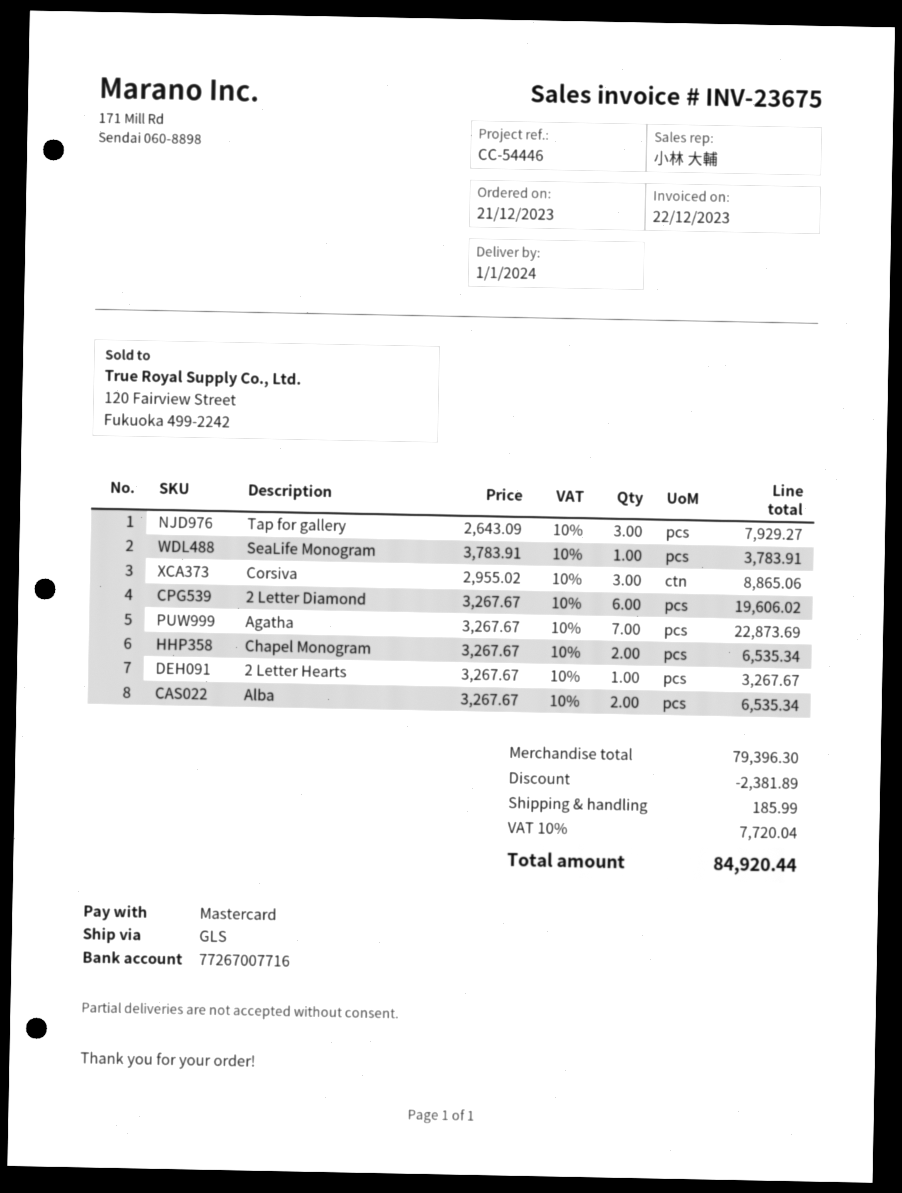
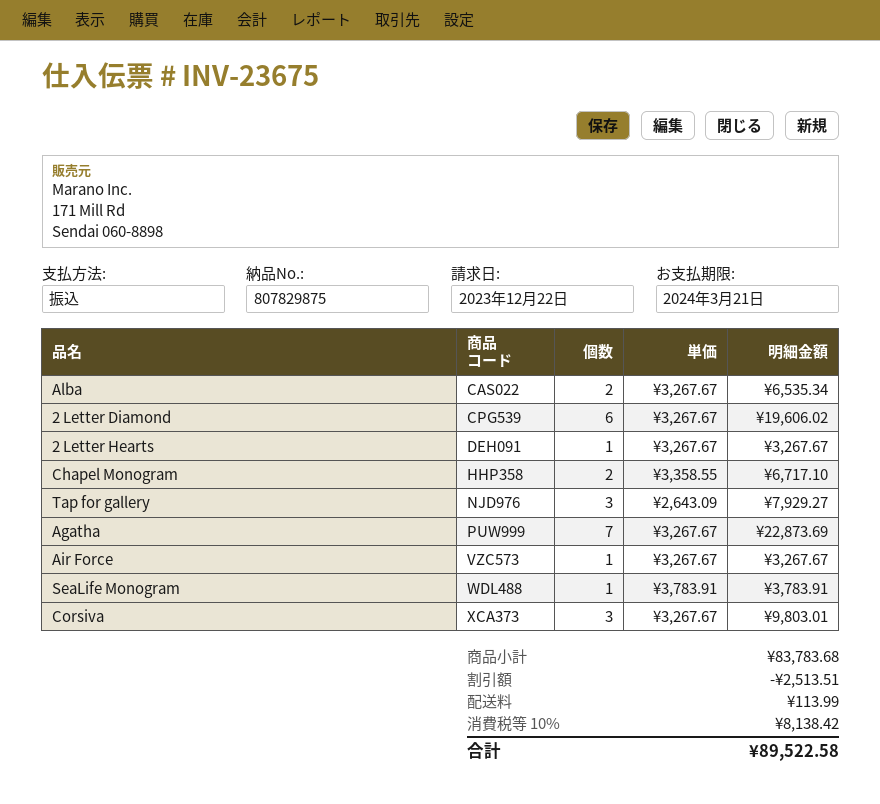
payment method: Mastercard -> bank transfer
Corsiva: 3 x 2955.02 = 8865.06 -> 3 x 3267.67 = 9803.01
Chapel Monogram: 2 x 3267.67 = 6535.34 -> 2 x 3358.55 = 6717.10
Air Force: none -> 1 x 3267.67 = 3267.67
subtotal: 79396.30 -> 83783.68
discount: 2381.89 -> 2513.51
shipping: 185.99 -> 113.99
tax: 10% = 7720.04 -> 10% = 8138.42
total: 84920.44 -> 89522.58

